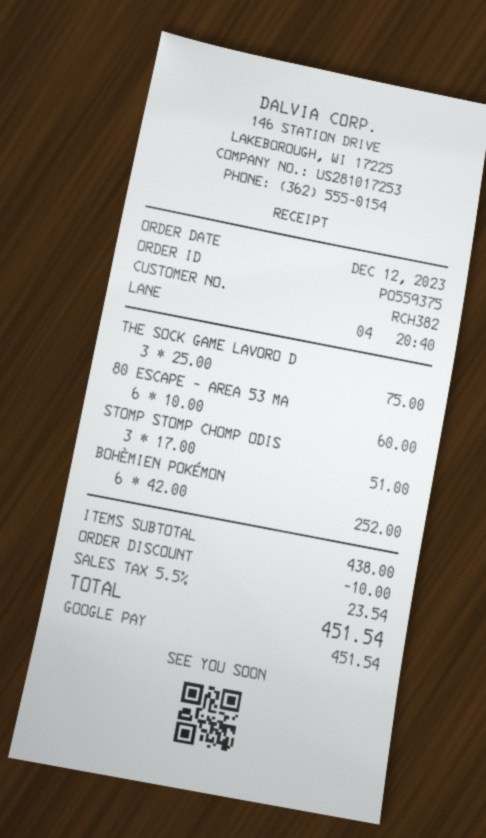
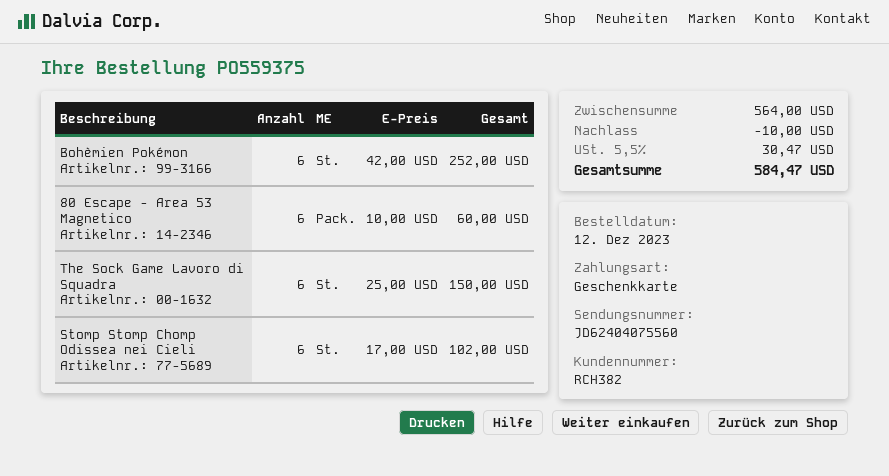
payment method: Google Pay -> gift card
THE SOCK GAME LAVORO D: 3 x 25.00 = 75.00 -> 6 x 25.00 = 150.00
STOMP STOMP CHOMP ODIS: 3 x 17.00 = 51.00 -> 6 x 17.00 = 102.00
subtotal: 438.00 -> 564.00
tax: 5.5% = 23.54 -> 5.5% = 30.47
total: 451.54 -> 584.47

